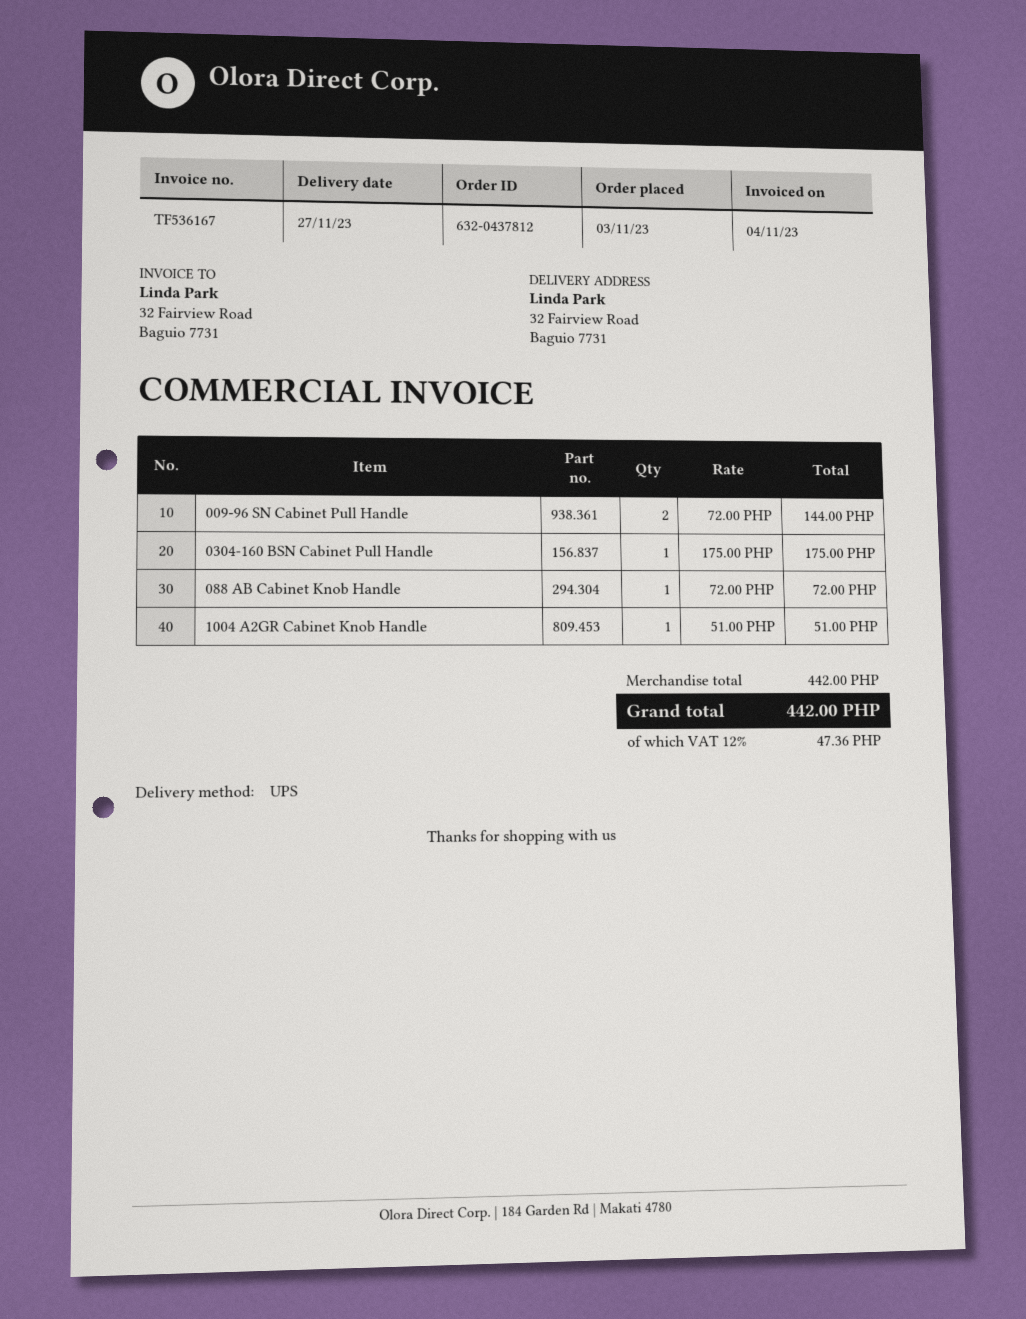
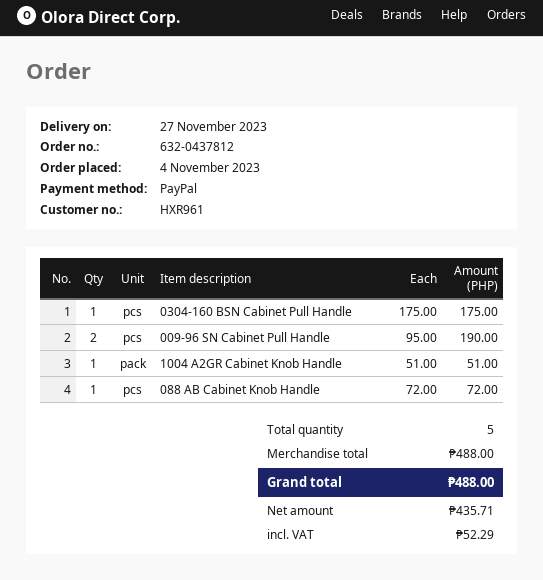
order date: 2023-11-03 -> 2023-11-04
009-96 SN Cabinet Pull Handle: 2 x 72.00 = 144.00 -> 2 x 95.00 = 190.00
subtotal: 442.00 -> 488.00
tax: 47.36 -> 52.29
total: 442.00 -> 488.00

